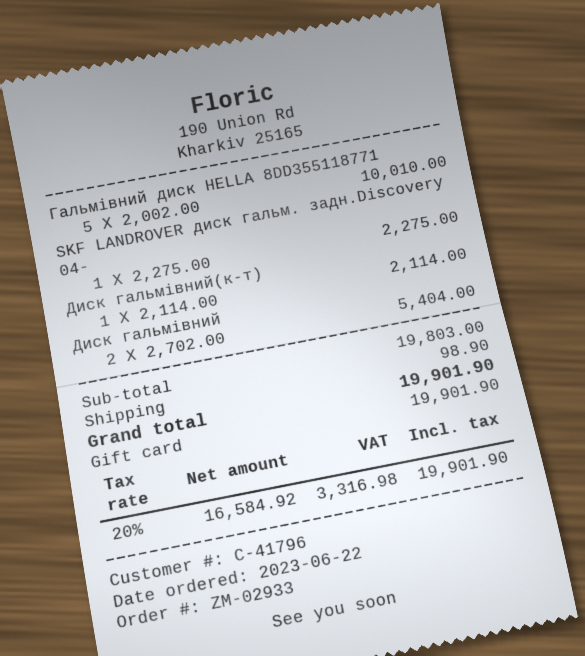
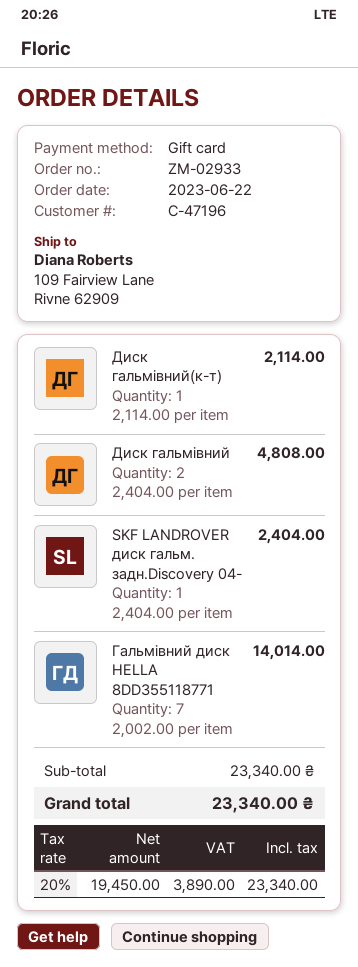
customer number: C-41796 -> C-47196
Гальмівний диск HELLA 8DD355118771: 5 x 2002.00 = 10010.00 -> 7 x 2002.00 = 14014.00
SKF LANDROVER диск гальм. задн.Discovery 04-: 1 x 2275.00 = 2275.00 -> 1 x 2404.00 = 2404.00
Диск гальмівний: 2 x 2702.00 = 5404.00 -> 2 x 2404.00 = 4808.00
subtotal: 19803.00 -> 23340.00
shipping: 98.90 -> none
net: 16584.92 -> 19450.00
tax: 20% = 3316.98 -> 20% = 3890.00
total: 19901.90 -> 23340.00

